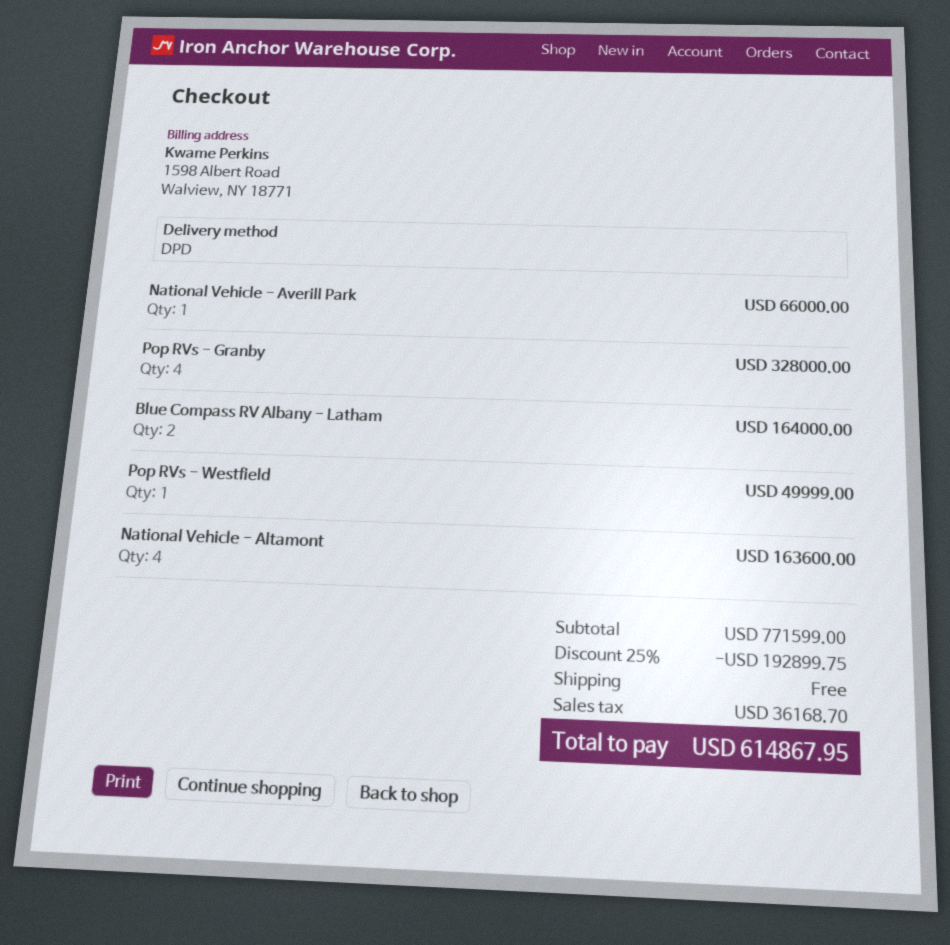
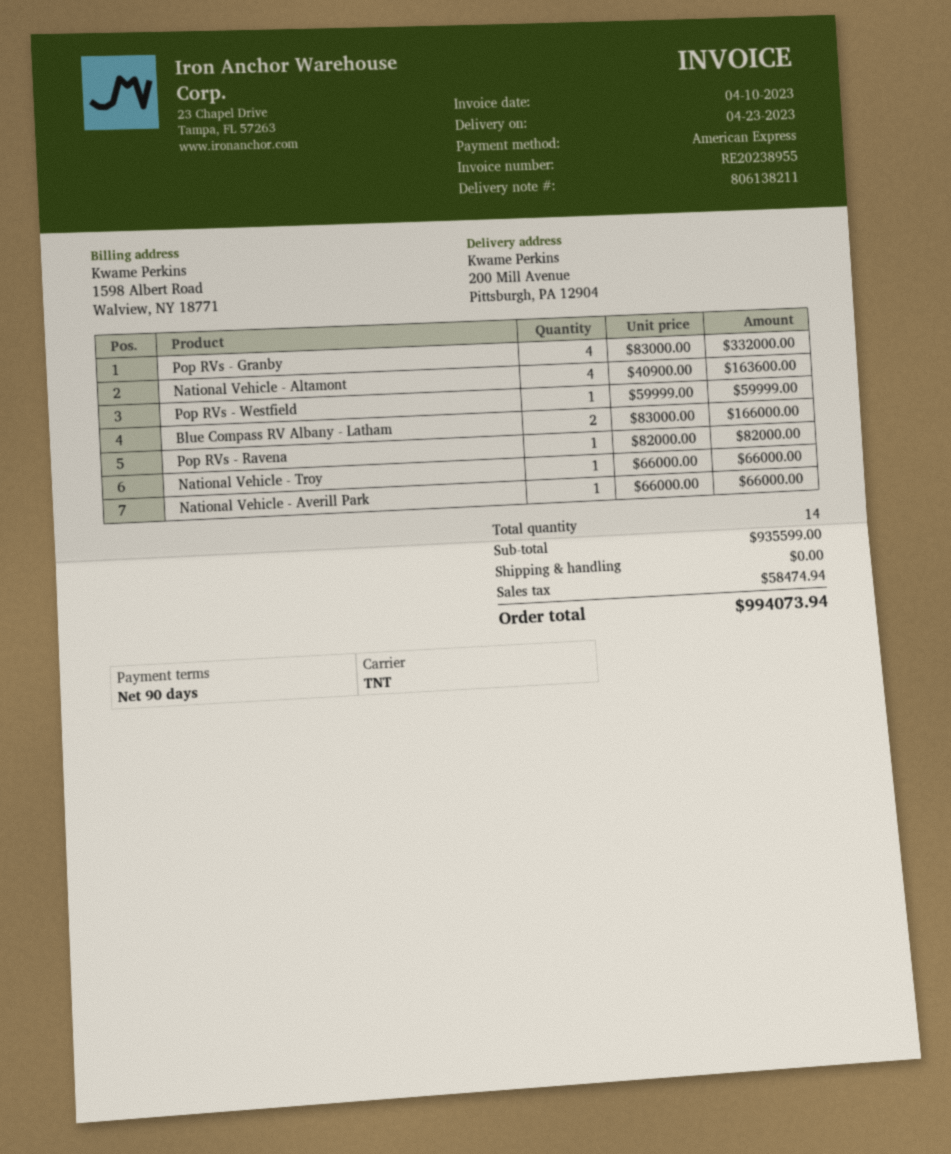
shipping method: DPD -> TNT
Pop RVs - Granby: 4 for 328000.00 -> 4 for 332000.00
Blue Compass RV Albany - Latham: 2 for 164000.00 -> 2 for 166000.00
Pop RVs - Westfield: 1 for 49999.00 -> 1 for 59999.00
Pop RVs - Ravena: none -> 1 for 82000.00
National Vehicle - Troy: none -> 1 for 66000.00
subtotal: 771599.00 -> 935599.00
discount: 25% = 192899.75 -> none
tax: 36168.70 -> 58474.94
total: 614867.95 -> 994073.94

